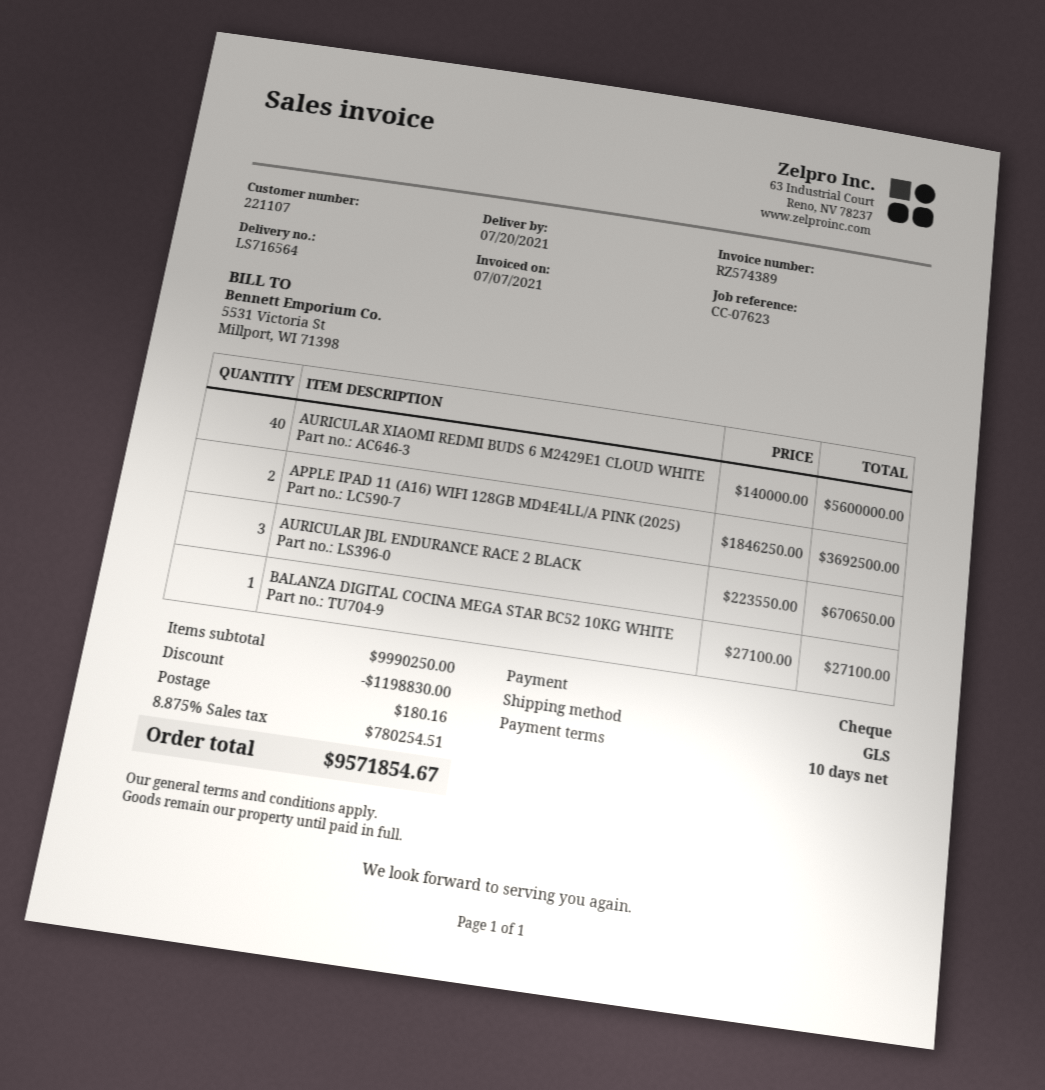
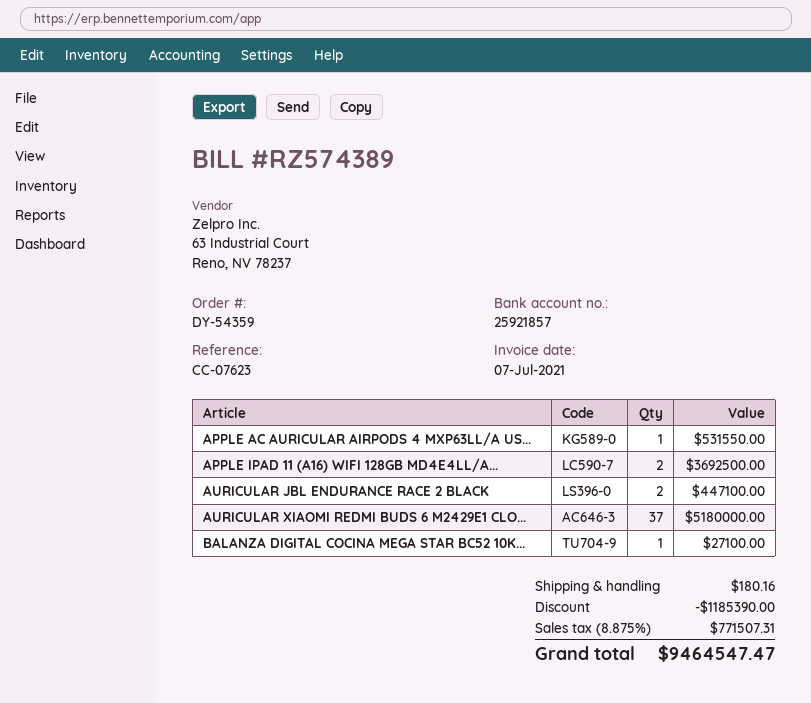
AURICULAR XIAOMI REDMI BUDS 6 M2429E1 CLOUD WHITE: 40 for 5600000.00 -> 37 for 5180000.00
AURICULAR JBL ENDURANCE RACE 2 BLACK: 3 for 670650.00 -> 2 for 447100.00
APPLE AC AURICULAR AIRPODS 4 MXP63LL/A US...: none -> 1 for 531550.00
discount: 1198830.00 -> 1185390.00
tax: 8.875% = 780254.51 -> 8.875% = 771507.31
total: 9571854.67 -> 9464547.47

